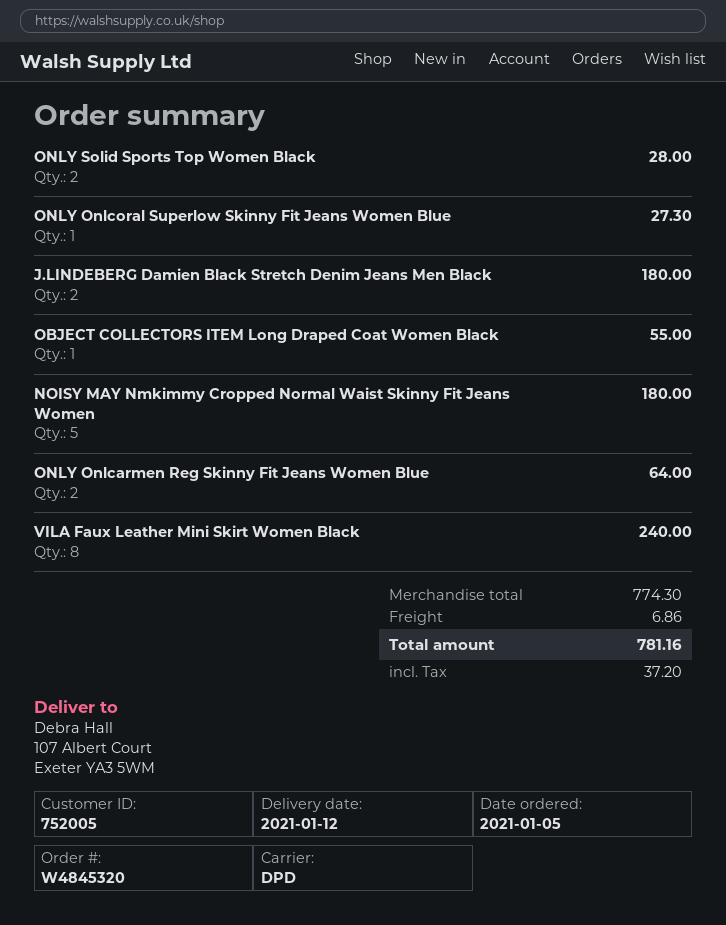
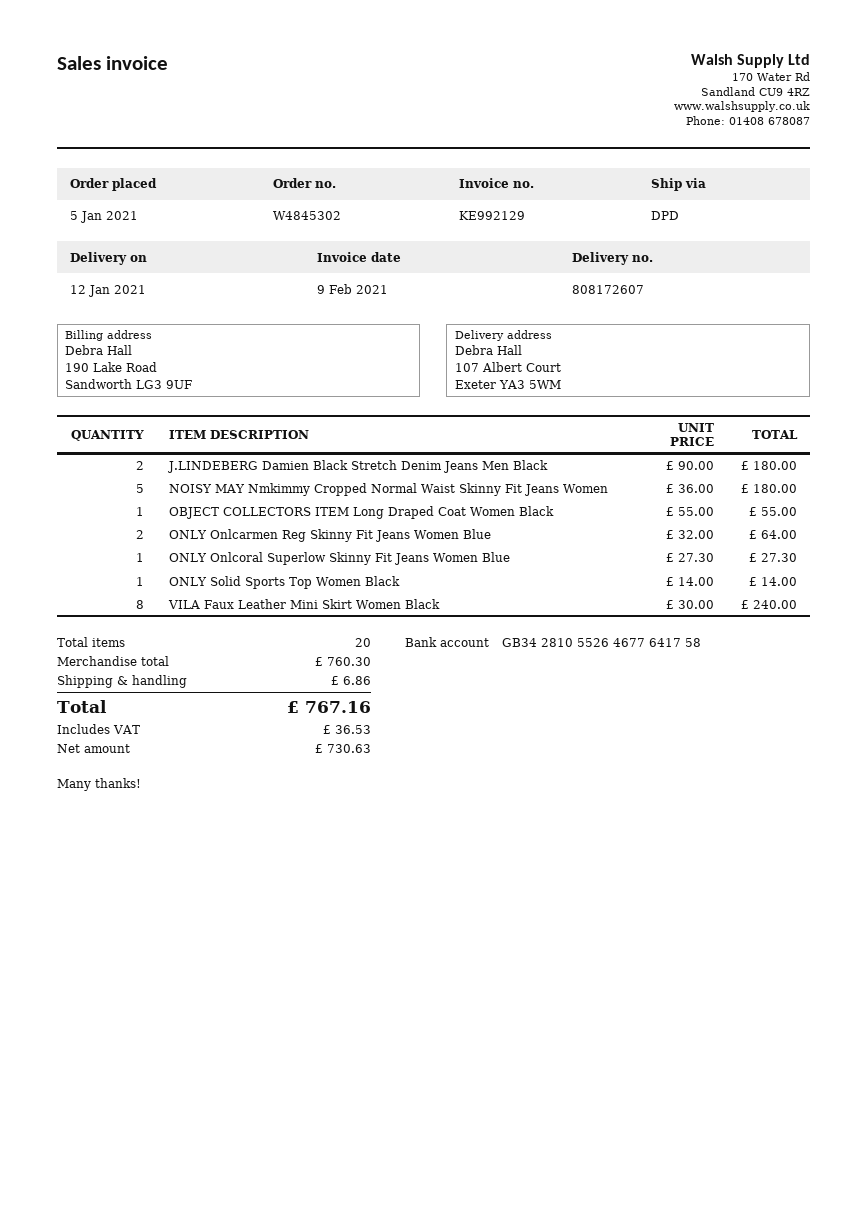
order number: W4845320 -> W4845302
ONLY Solid Sports Top Women Black: 2 for 28.00 -> 1 for 14.00
subtotal: 774.30 -> 760.30
tax: 37.20 -> 36.53
total: 781.16 -> 767.16

